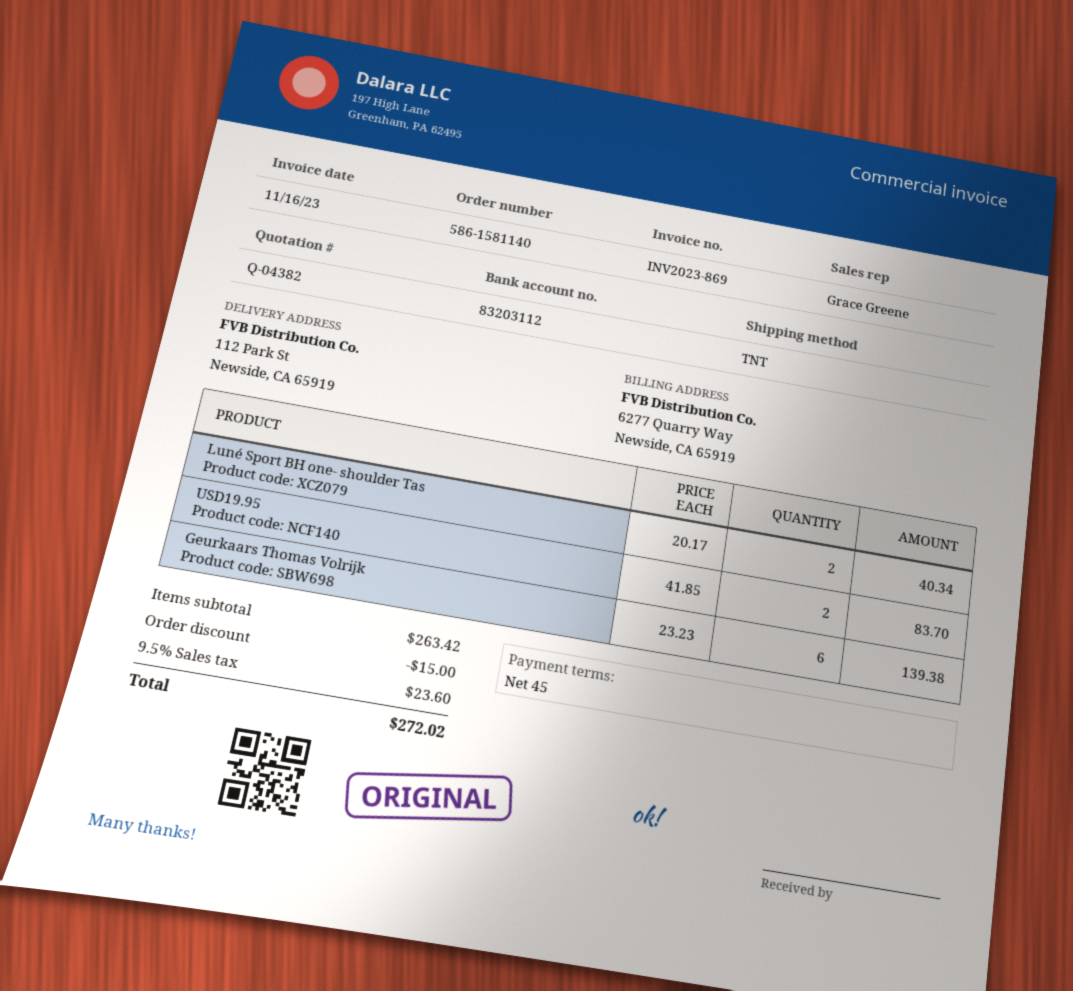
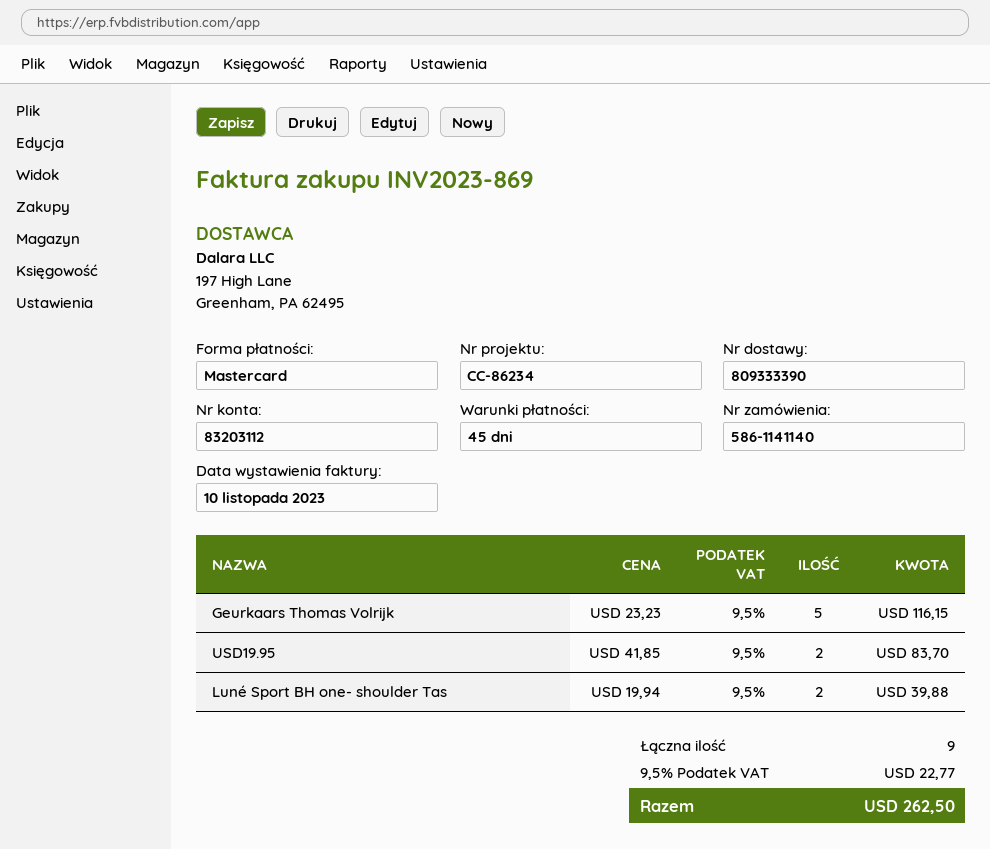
order number: 586-1581140 -> 586-1141140
invoice date: 2023-11-16 -> 2023-11-10
Luné Sport BH one- shoulder Tas: 2 x 20.17 = 40.34 -> 2 x 19.94 = 39.88
Geurkaars Thomas Volrijk: 6 x 23.23 = 139.38 -> 5 x 23.23 = 116.15
discount: 15.00 -> none
tax: 9.5% = 23.60 -> 9.5% = 22.77
total: 272.02 -> 262.50

